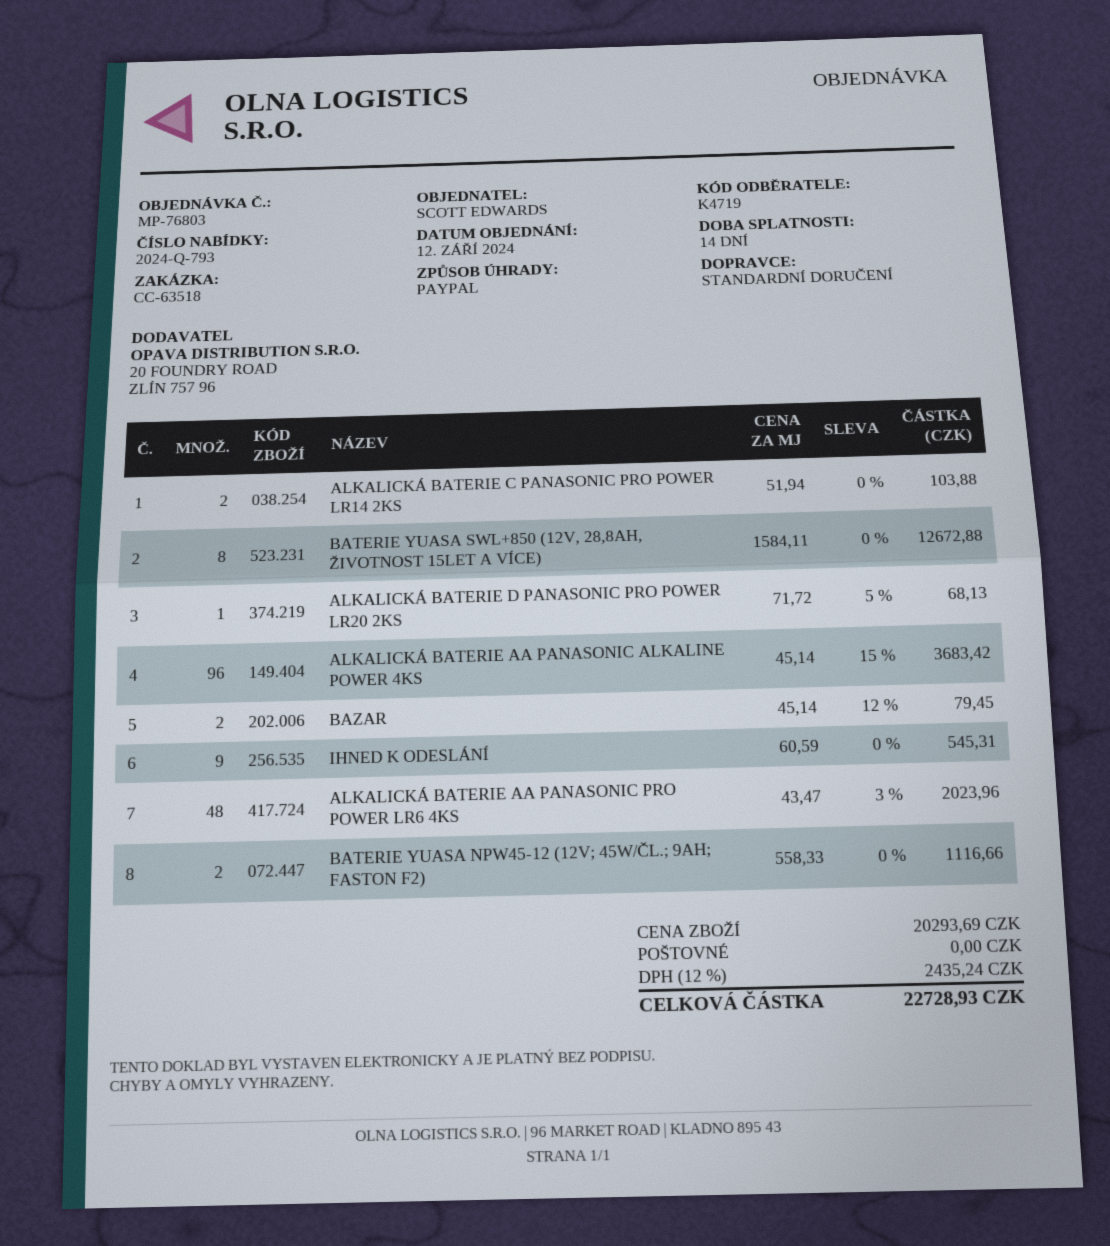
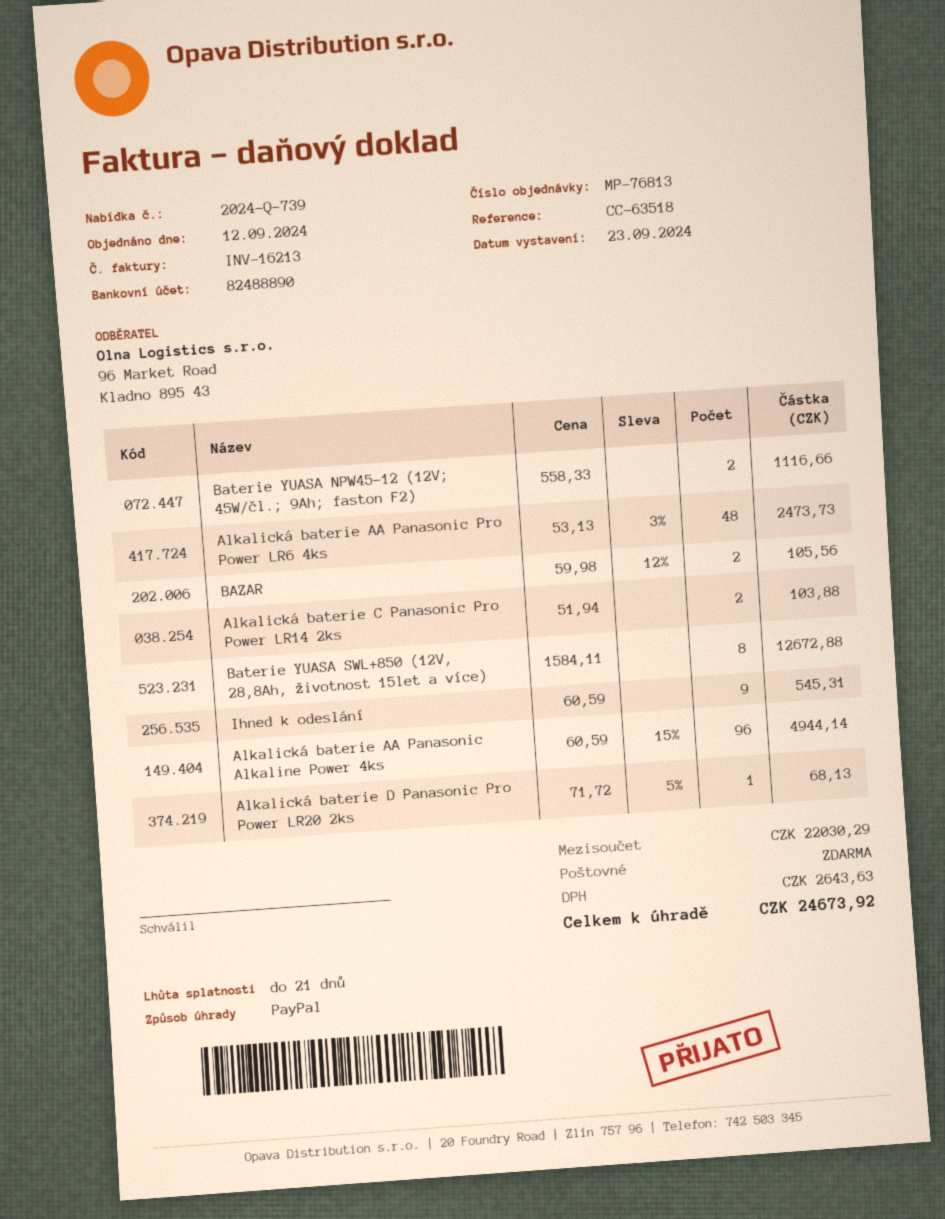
quote number: 2024-Q-793 -> 2024-Q-739
order number: MP-76803 -> MP-76813
payment terms: 14 days -> 21 days
ALKALICKÁ BATERIE AA PANASONIC ALKALINE POWER 4KS: 96 x 45.14 - 15% = 3683.42 -> 96 x 60.59 - 15% = 4944.14
BAZAR: 2 x 45.14 - 12% = 79.45 -> 2 x 59.98 - 12% = 105.56
ALKALICKÁ BATERIE AA PANASONIC PRO POWER LR6 4KS: 48 x 43.47 - 3% = 2023.96 -> 48 x 53.13 - 3% = 2473.73
subtotal: 20293.69 -> 22030.29
tax: 2435.24 -> 2643.63
total: 22728.93 -> 24673.92

